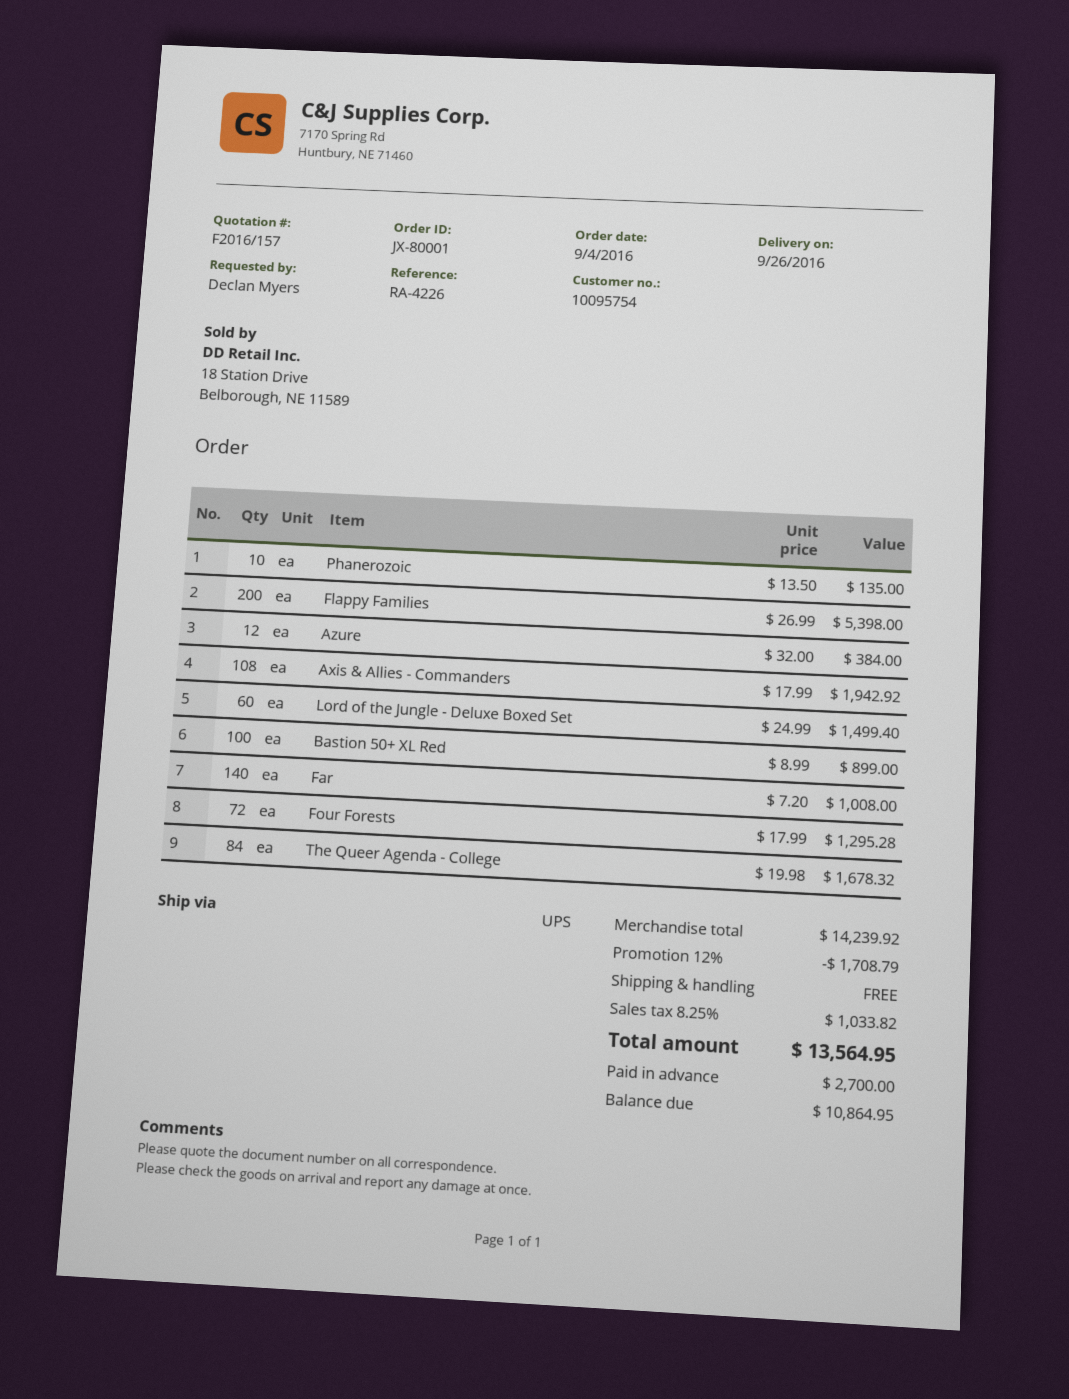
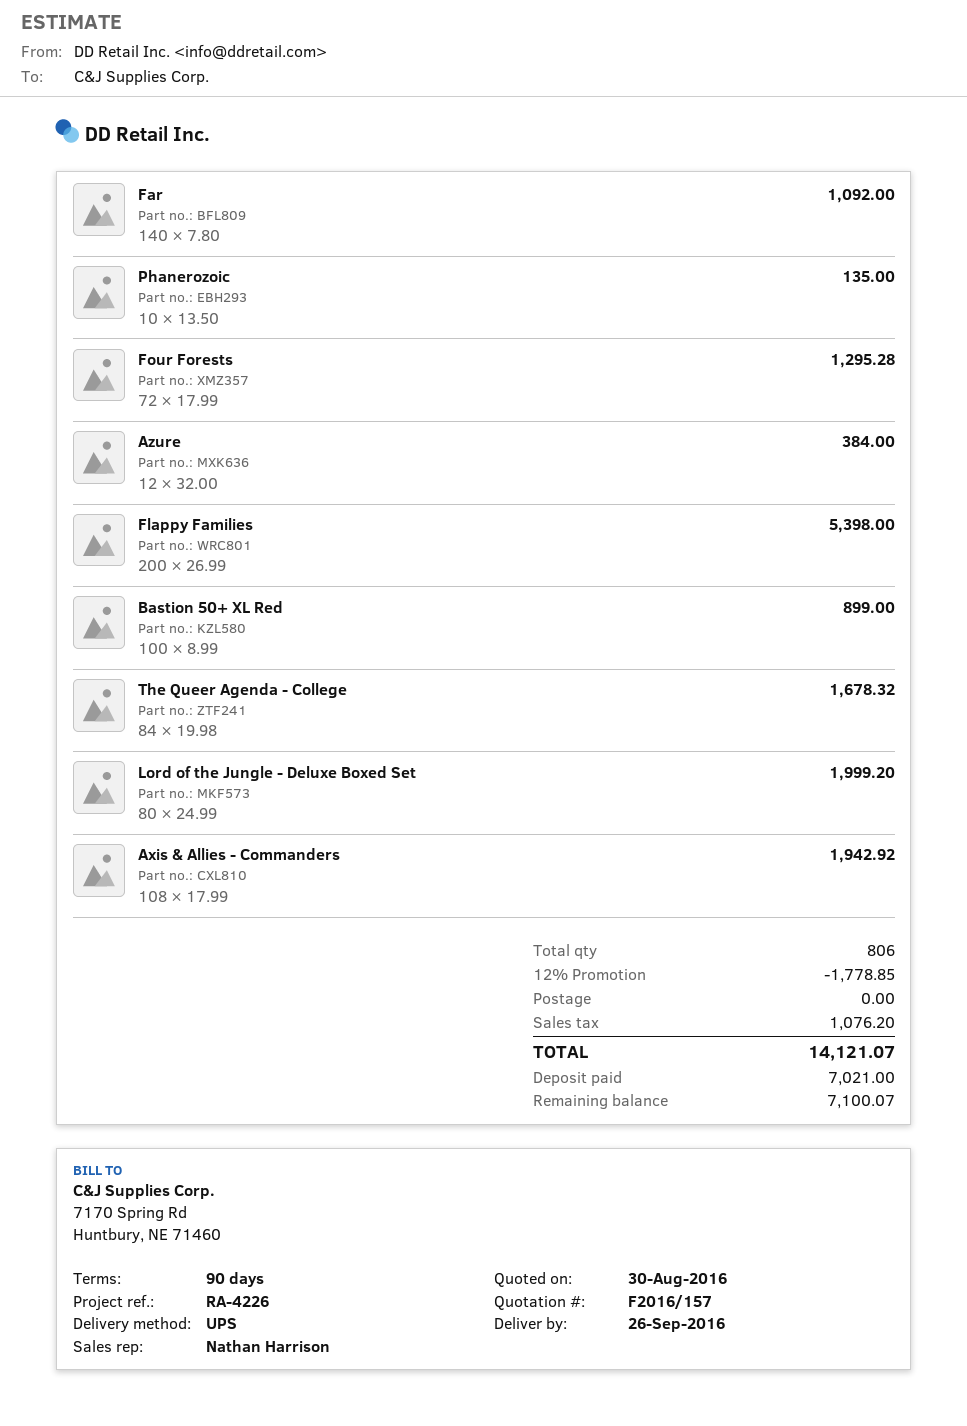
Lord of the Jungle - Deluxe Boxed Set: 60 x 24.99 = 1499.40 -> 80 x 24.99 = 1999.20
Far: 140 x 7.20 = 1008.00 -> 140 x 7.80 = 1092.00
discount: 12% = 1708.79 -> 12% = 1778.85
tax: 1033.82 -> 1076.20
total: 13564.95 -> 14121.07
deposit: 2700.00 -> 7021.00
balance: 10864.95 -> 7100.07

